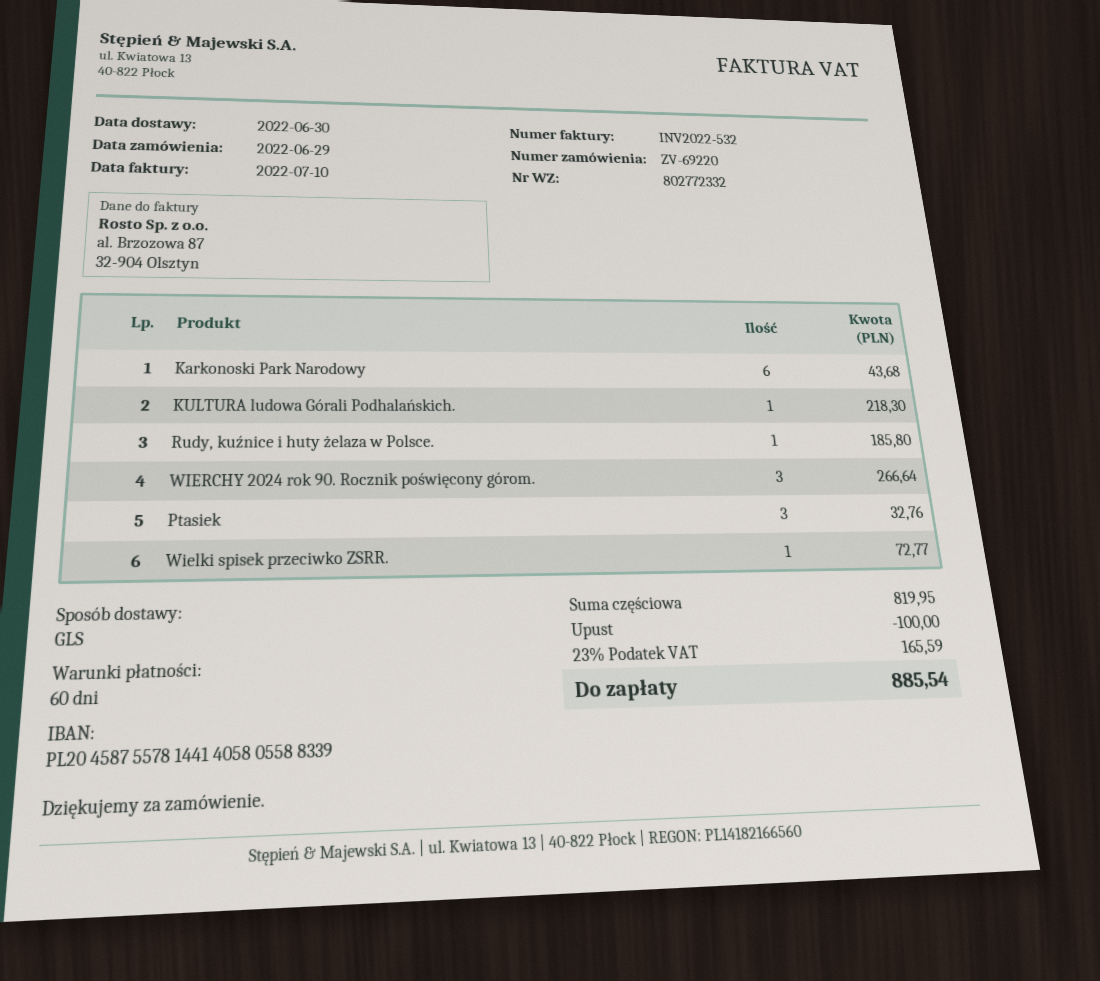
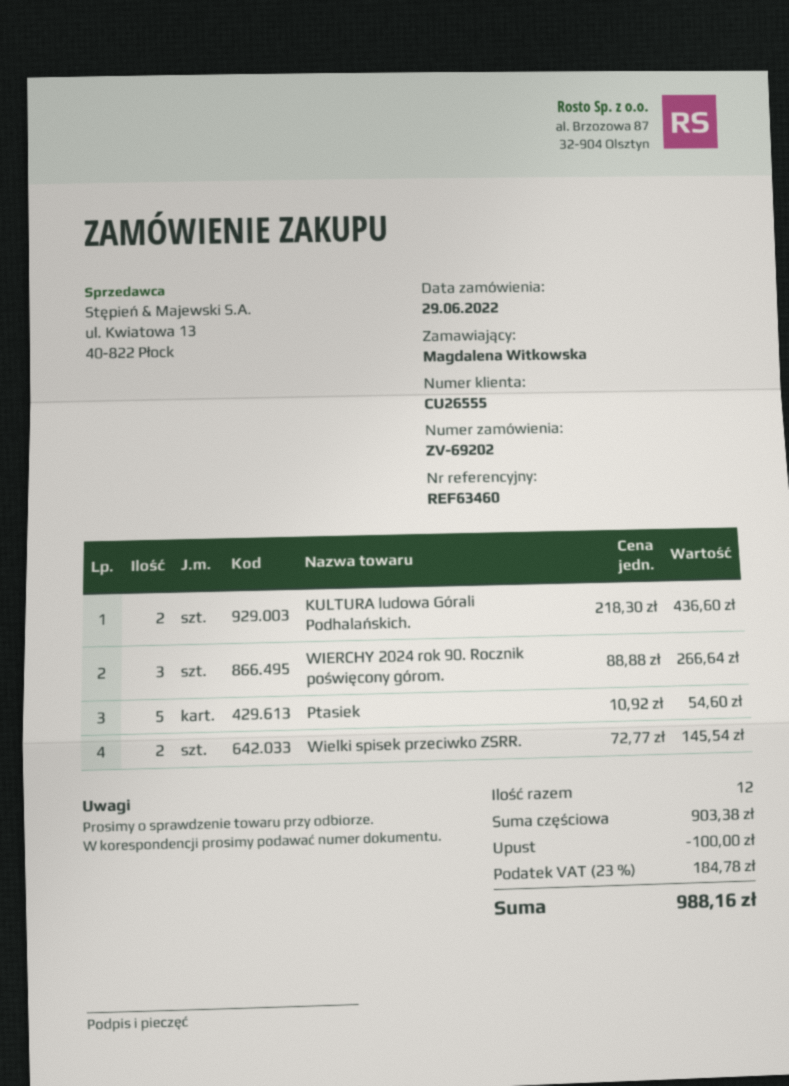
order number: ZV-69220 -> ZV-69202
Karkonoski Park Narodowy: 6 for 43.68 -> none
KULTURA ludowa Górali Podhalańskich.: 1 for 218.30 -> 2 for 436.60
Rudy, kuźnice i huty żelaza w Polsce.: 1 for 185.80 -> none
Ptasiek: 3 for 32.76 -> 5 for 54.60
Wielki spisek przeciwko ZSRR.: 1 for 72.77 -> 2 for 145.54
subtotal: 819.95 -> 903.38
tax: 23% = 165.59 -> 23% = 184.78
total: 885.54 -> 988.16

